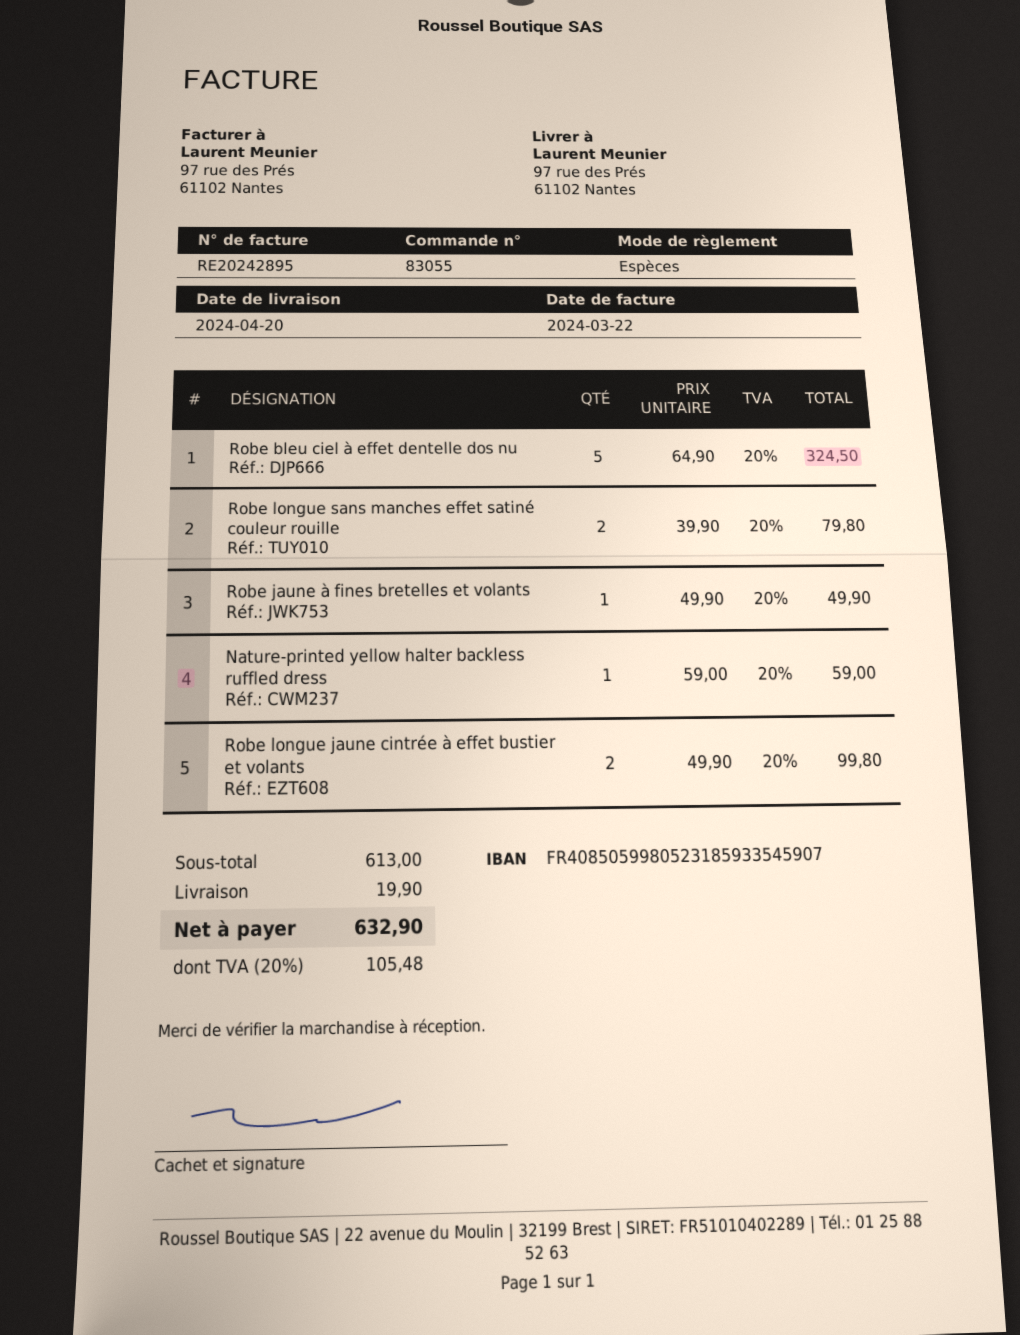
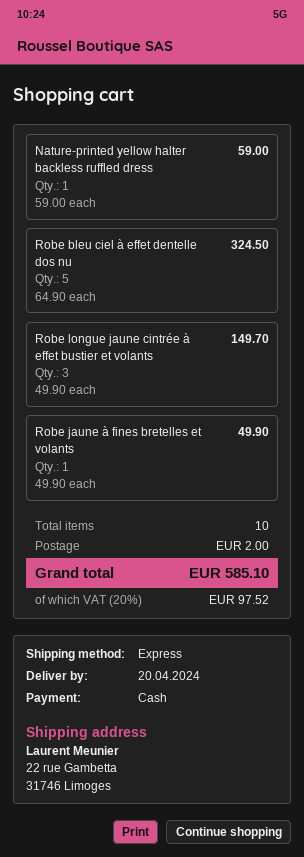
ship to: 97 rue des Prés, 61102 Nantes -> 22 rue Gambetta, 31746 Limoges
Robe longue sans manches effet satiné couleur rouille: 2 x 39.90 = 79.80 -> none
Robe longue jaune cintrée à effet bustier et volants: 2 x 49.90 = 99.80 -> 3 x 49.90 = 149.70
shipping: 19.90 -> 2.00
tax: 20% = 105.48 -> 20% = 97.52
total: 632.90 -> 585.10

